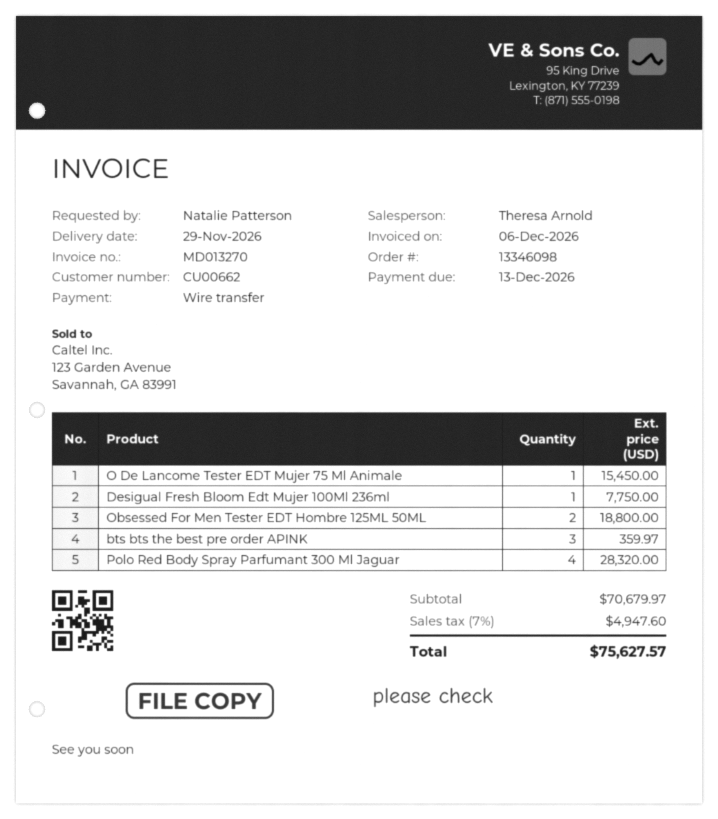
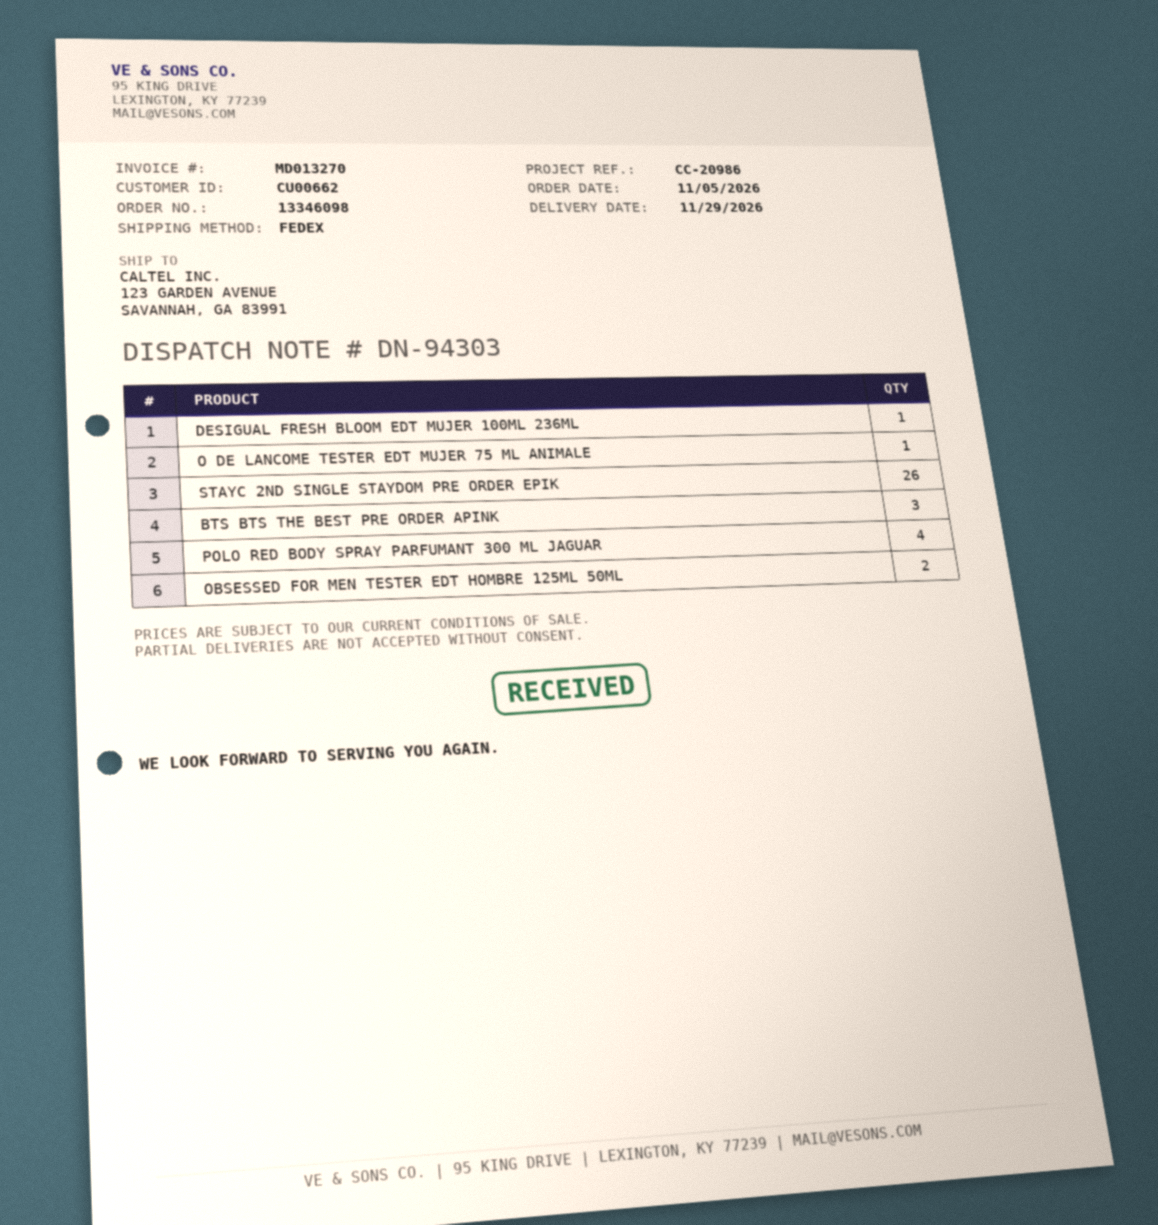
STAYC 2ND SINGLE STAYDOM PRE ORDER EPIK: none -> 26

